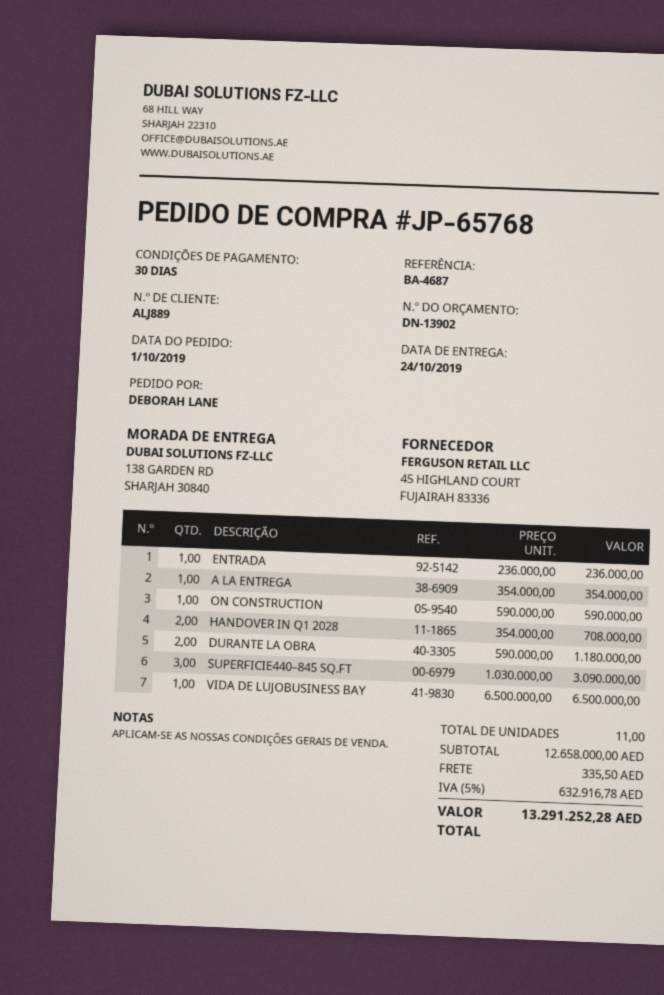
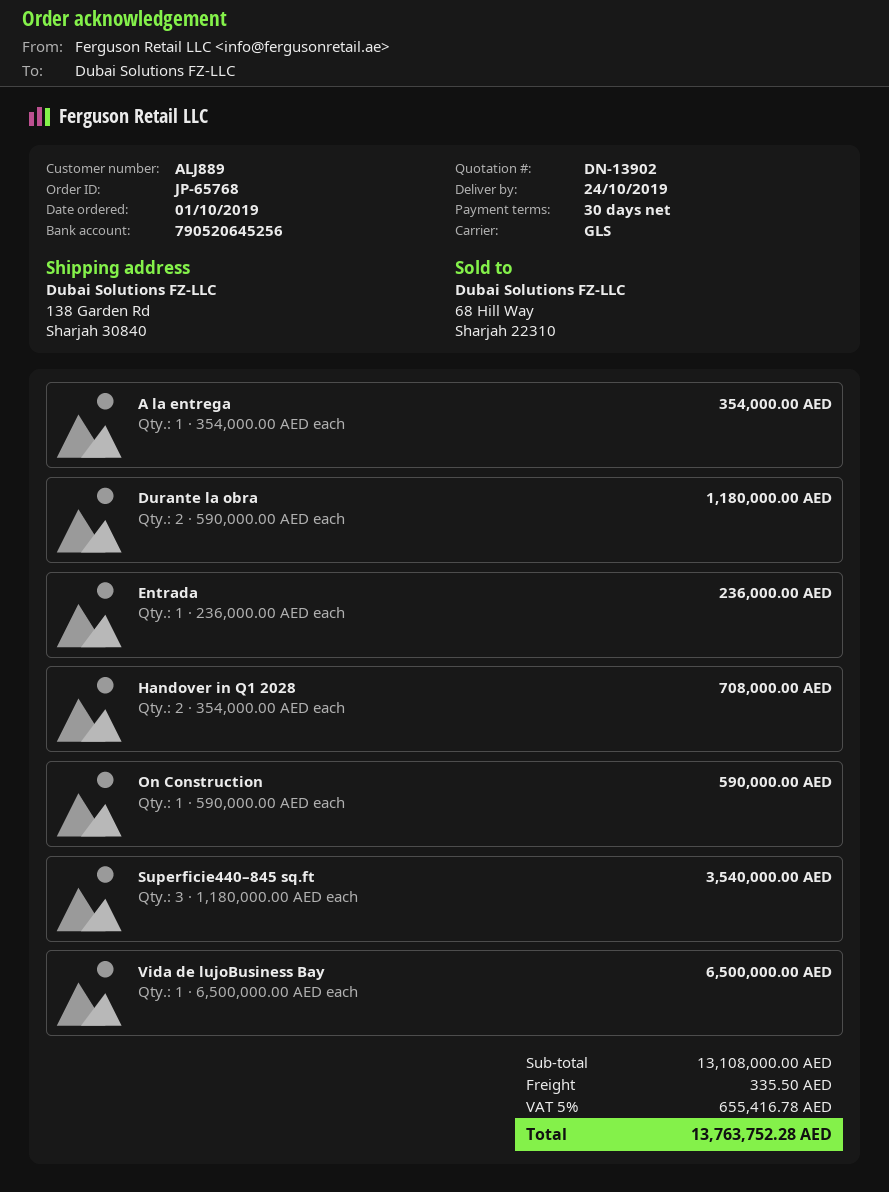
SUPERFICIE440–845 SQ.FT: 3 x 1030000.00 = 3090000.00 -> 3 x 1180000.00 = 3540000.00
subtotal: 12658000.00 -> 13108000.00
tax: 5% = 632916.78 -> 5% = 655416.78
total: 13291252.28 -> 13763752.28

